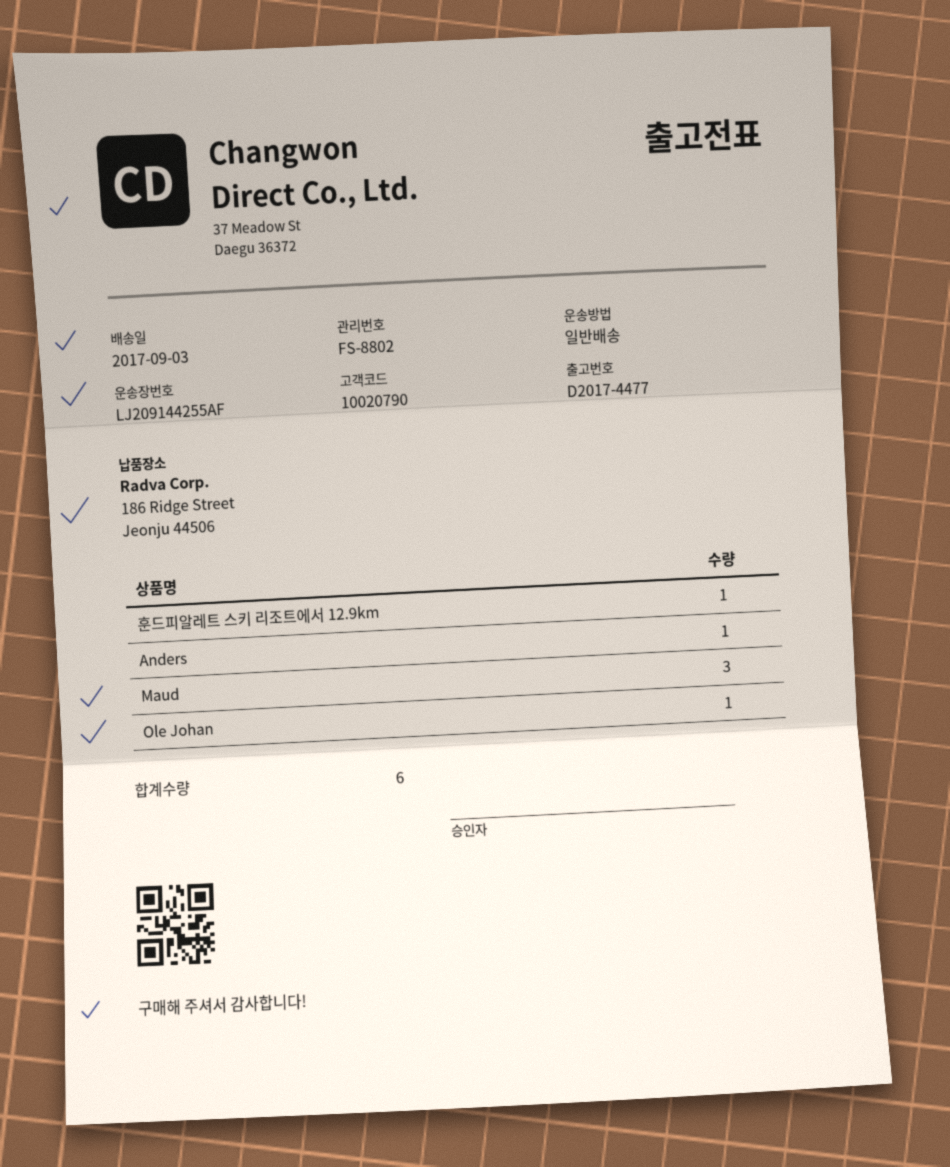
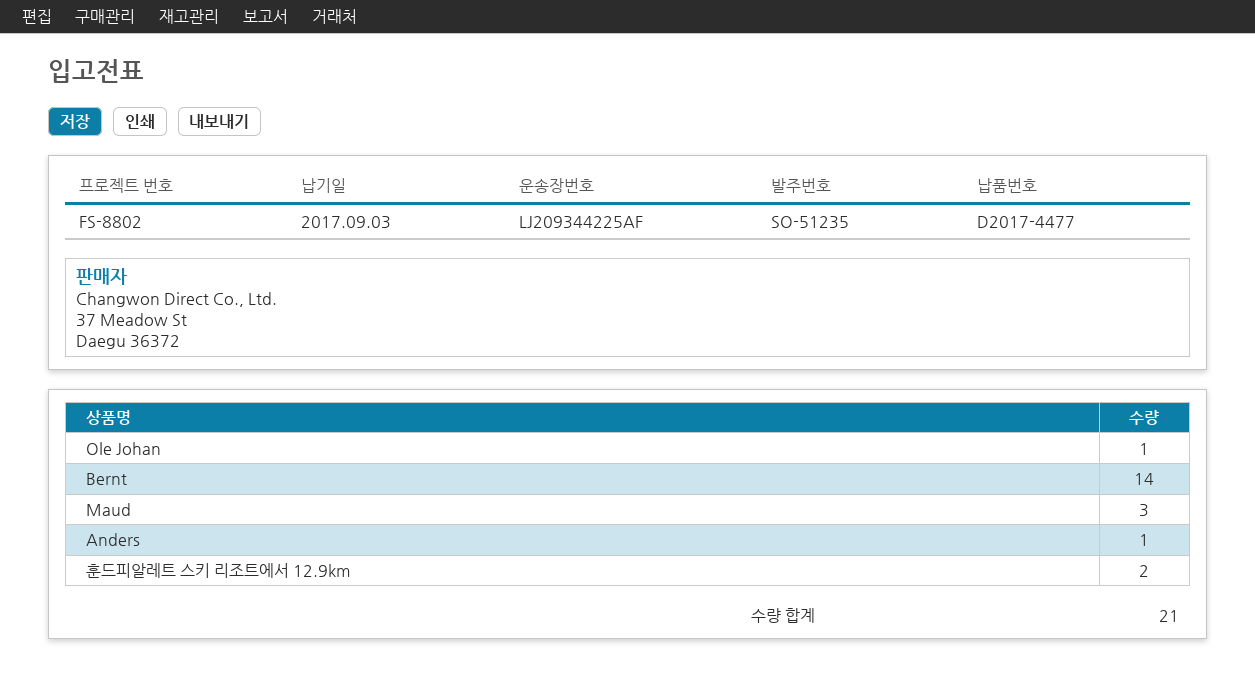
tracking number: LJ209144255AF -> LJ209344225AF
훈드피알레트 스키 리조트에서 12.9km: 1 -> 2
Bernt: none -> 14
total quantity: 6 -> 21

